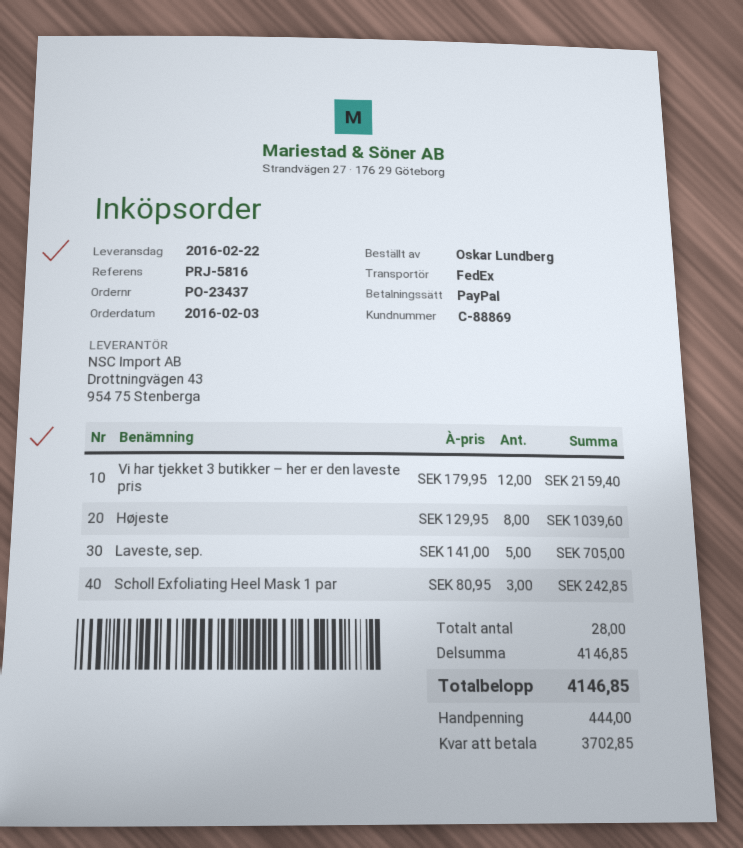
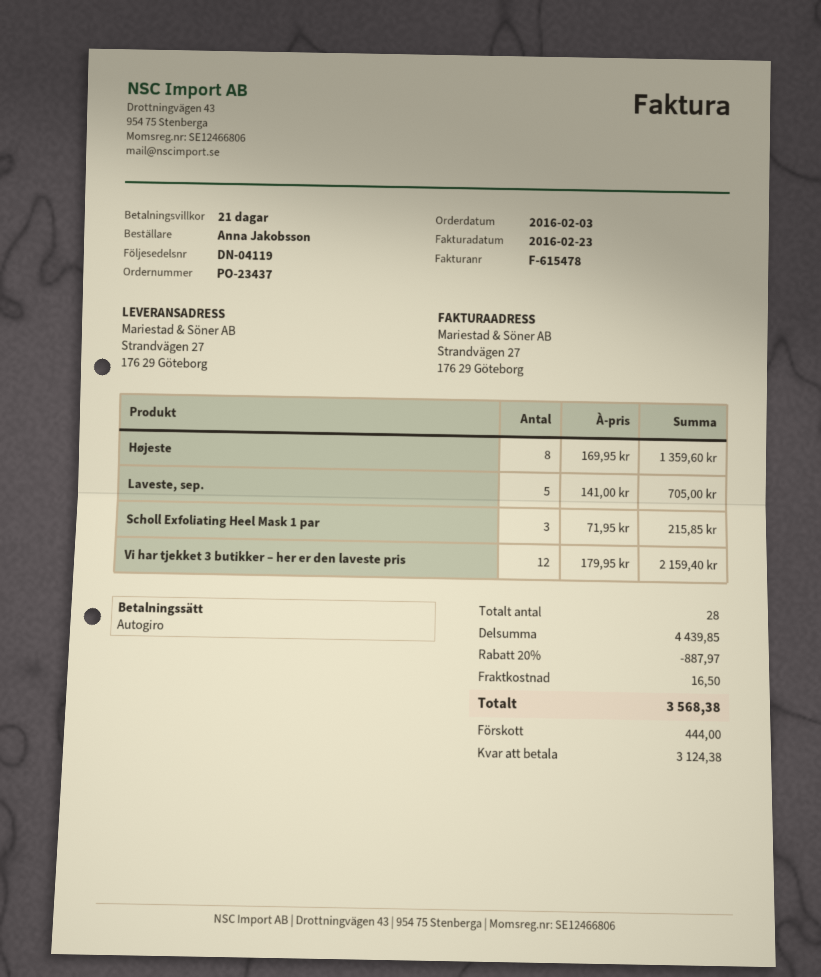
ordered by: Oskar Lundberg -> Anna Jakobsson
payment method: PayPal -> direct debit
Højeste: 8 x 129.95 = 1039.60 -> 8 x 169.95 = 1359.60
Scholl Exfoliating Heel Mask 1 par: 3 x 80.95 = 242.85 -> 3 x 71.95 = 215.85
subtotal: 4146.85 -> 4439.85
discount: none -> 20% = 887.97
shipping: none -> 16.50
total: 4146.85 -> 3568.38
balance: 3702.85 -> 3124.38

